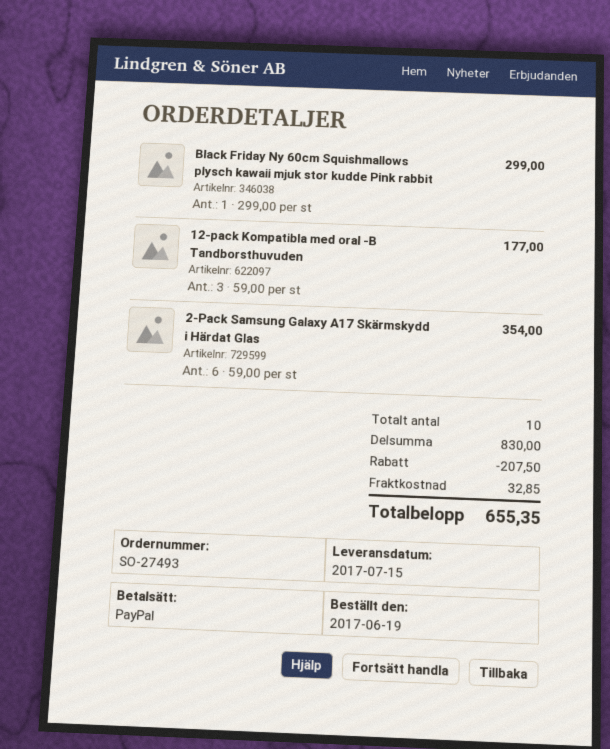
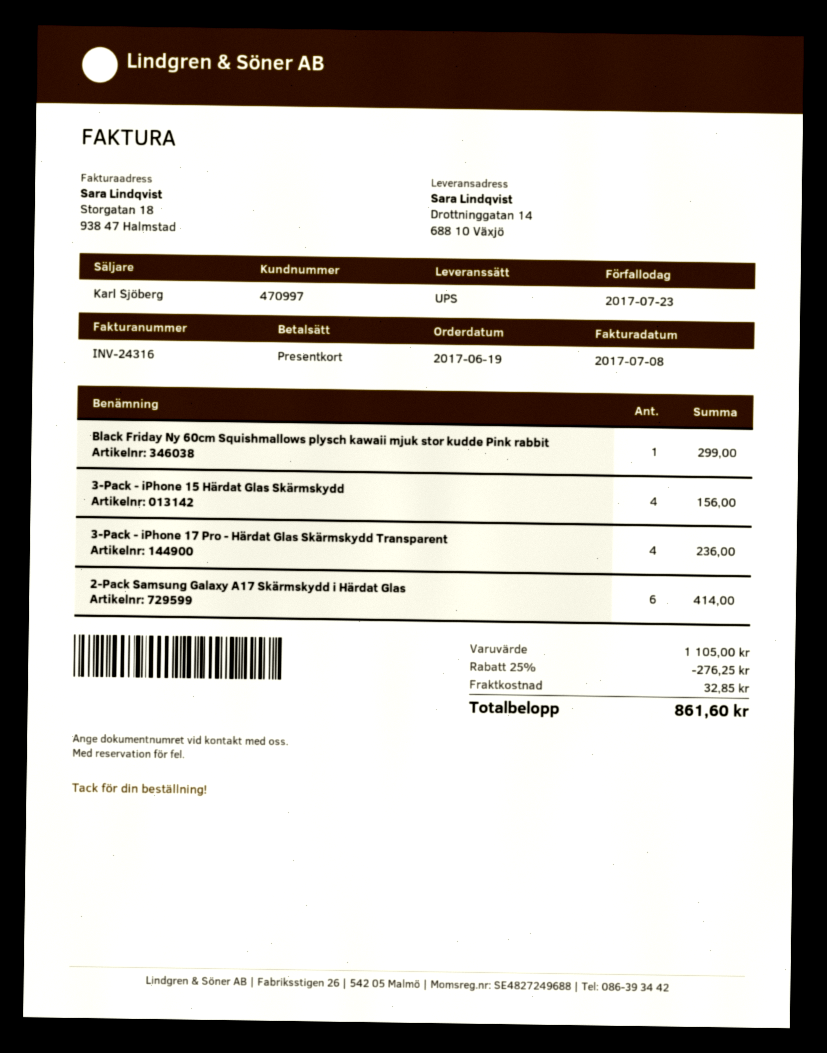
payment method: PayPal -> gift card
12-pack Kompatibla med oral -B Tandborsthuvuden: 3 for 177.00 -> none
2-Pack Samsung Galaxy A17 Skärmskydd i Härdat Glas: 6 for 354.00 -> 6 for 414.00
3-Pack - iPhone 15 Härdat Glas Skärmskydd: none -> 4 for 156.00
3-Pack - iPhone 17 Pro - Härdat Glas Skärmskydd Transparent: none -> 4 for 236.00
subtotal: 830.00 -> 1105.00
discount: 207.50 -> 276.25
total: 655.35 -> 861.60

